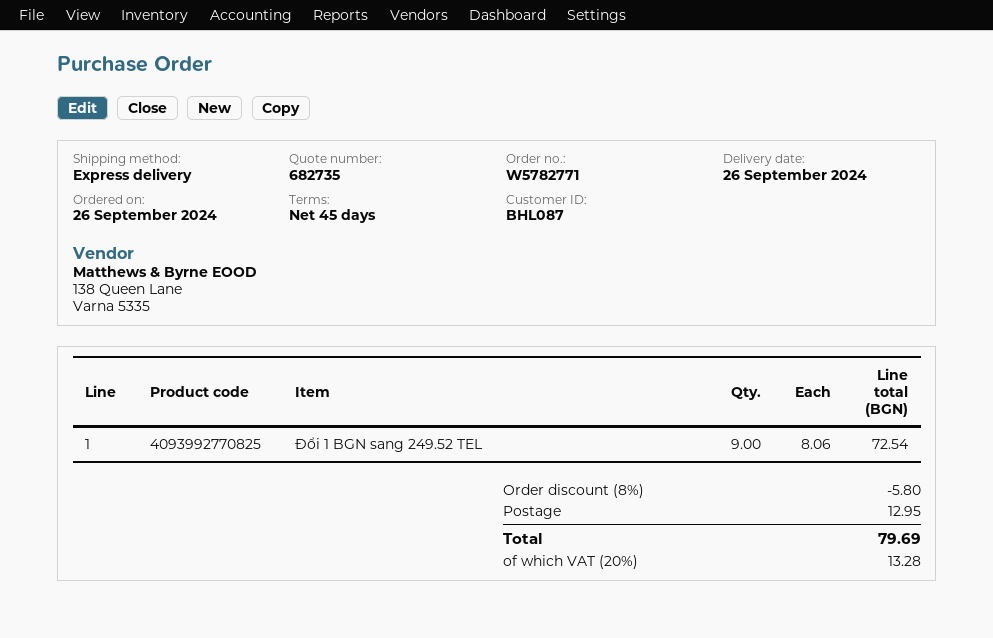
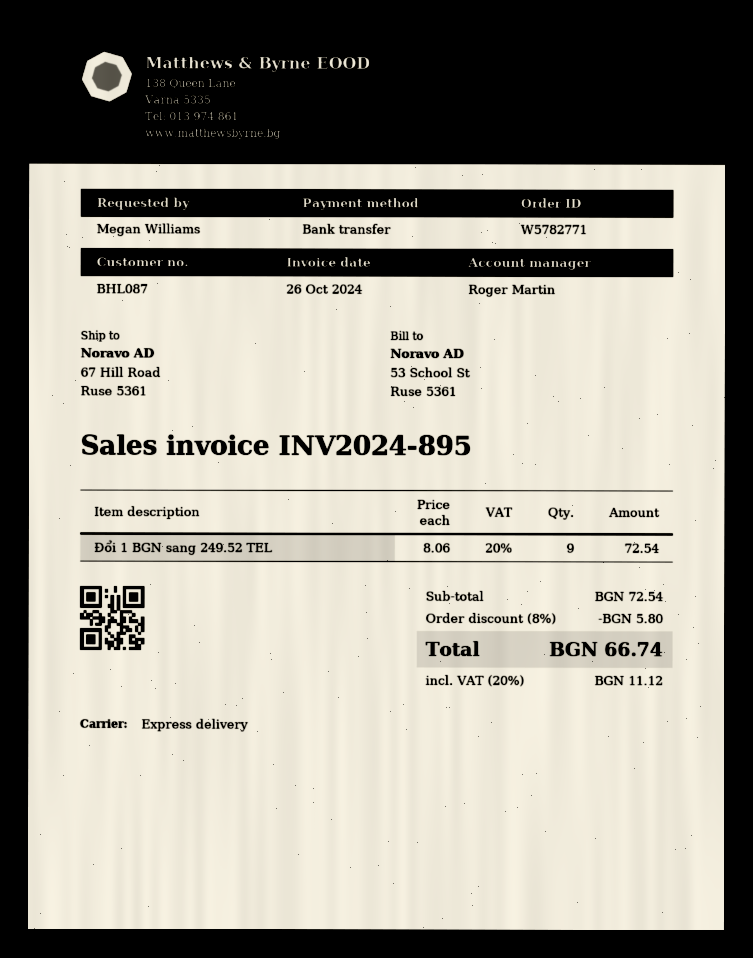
shipping: 12.95 -> none
tax: 20% = 13.28 -> 20% = 11.12
total: 79.69 -> 66.74

